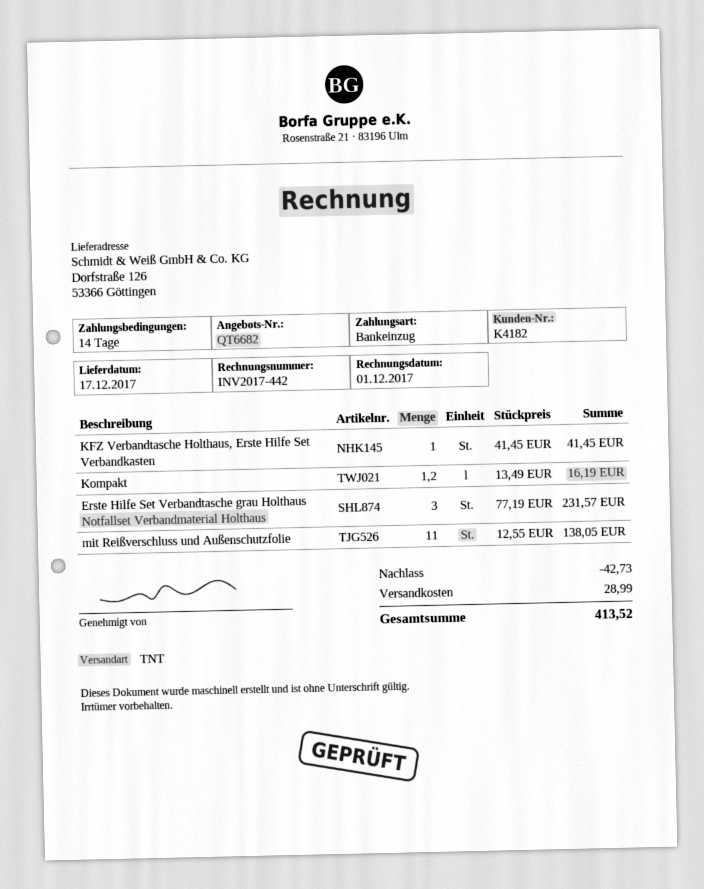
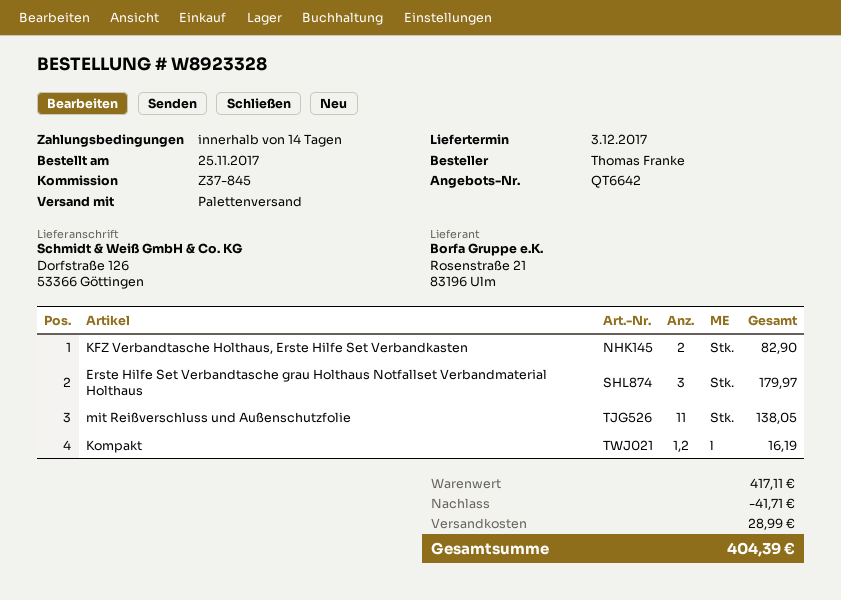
quote number: QT6682 -> QT6642
delivery date: 2017-12-17 -> 2017-12-03
shipping method: TNT -> pallet freight
KFZ Verbandtasche Holthaus, Erste Hilfe Set Verbandkasten: 1 for 41.45 -> 2 for 82.90
Erste Hilfe Set Verbandtasche grau Holthaus Notfallset Verbandmaterial Holthaus: 3 for 231.57 -> 3 for 179.97
discount: 42.73 -> 41.71
total: 413.52 -> 404.39

